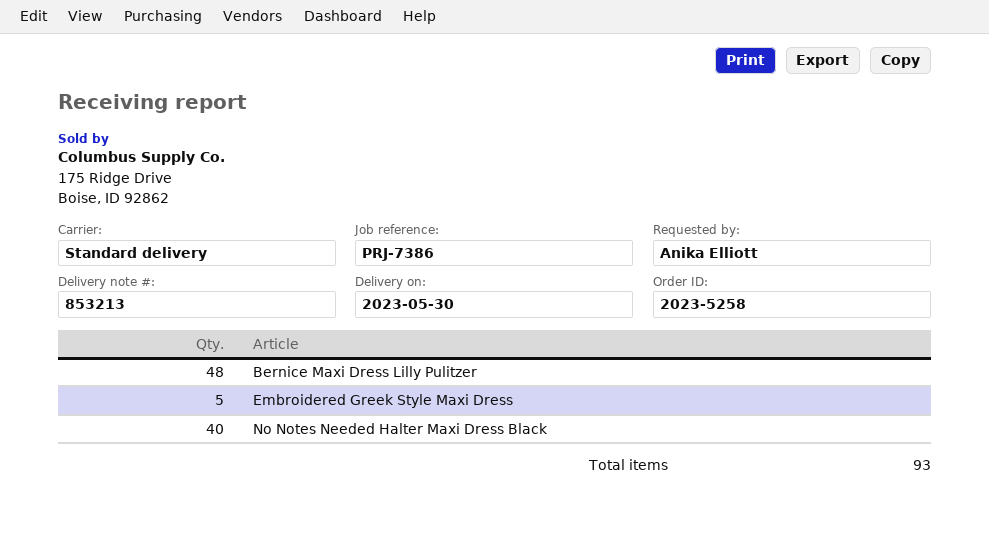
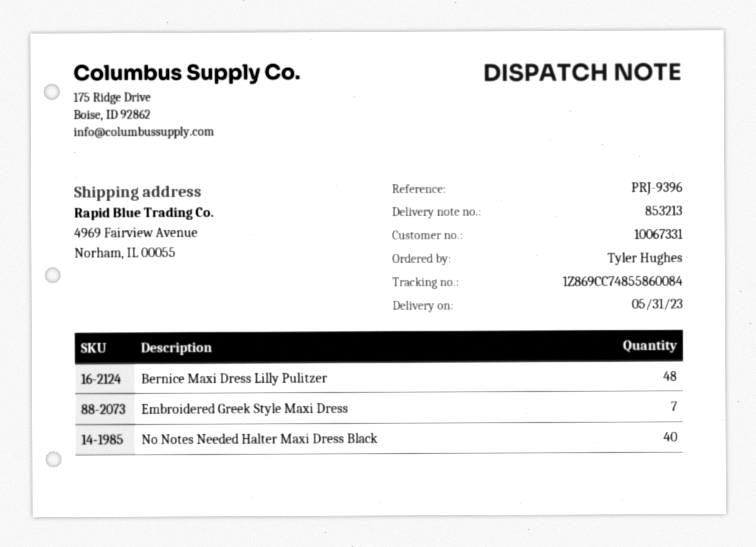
delivery date: 2023-05-30 -> 2023-05-31
reference: PRJ-7386 -> PRJ-9396
ordered by: Anika Elliott -> Tyler Hughes
Embroidered Greek Style Maxi Dress: 5 -> 7

